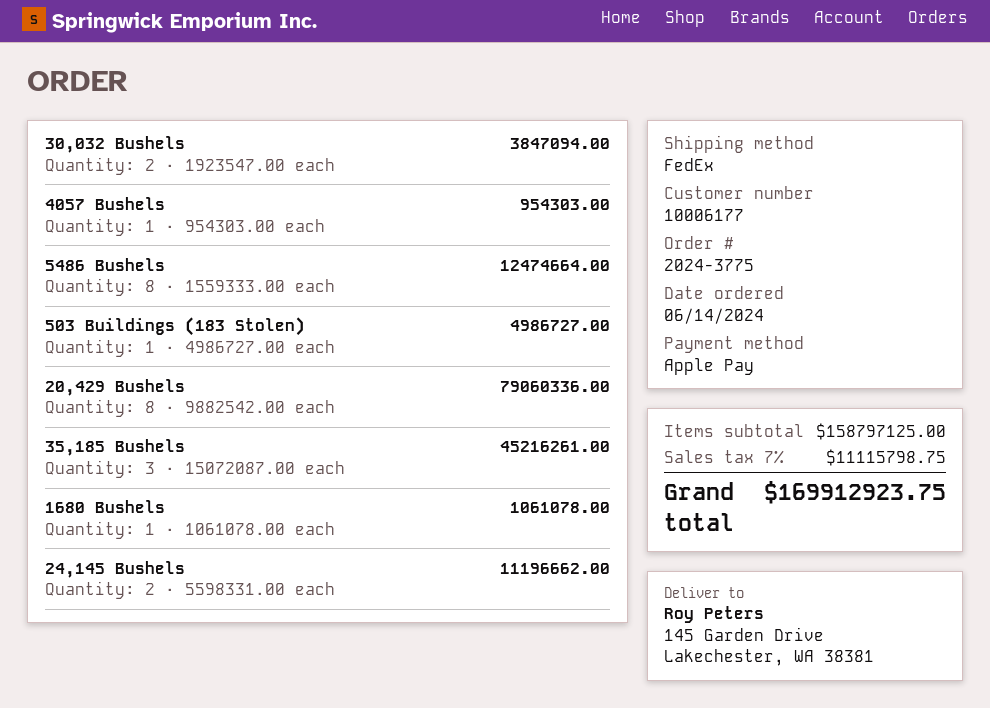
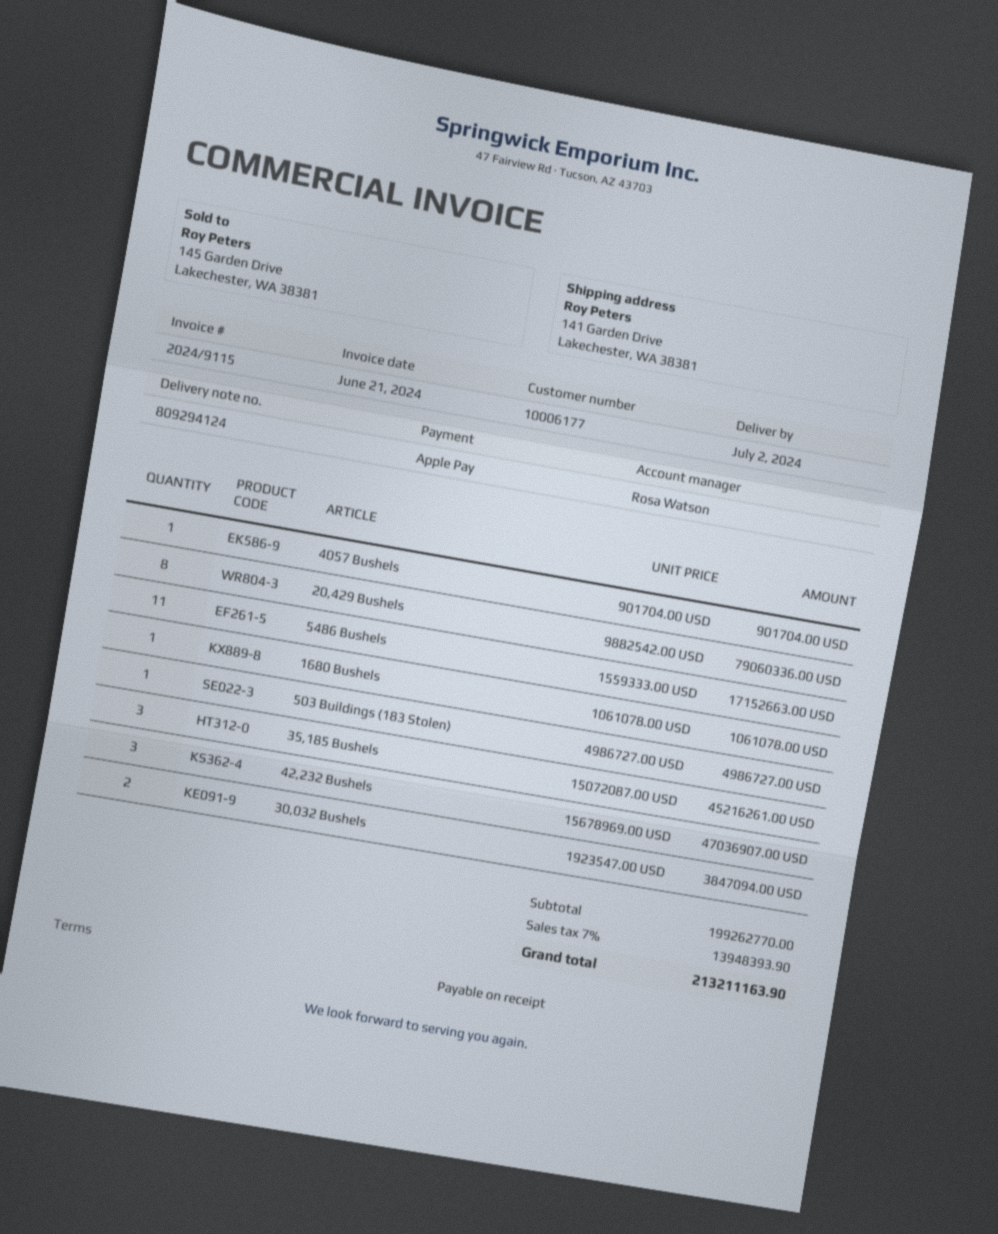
ship to: 145 Garden Drive, Lakechester, WA 38381 -> 141 Garden Drive, Lakechester, WA 38381
4057 Bushels: 1 x 954303.00 = 954303.00 -> 1 x 901704.00 = 901704.00
5486 Bushels: 8 x 1559333.00 = 12474664.00 -> 11 x 1559333.00 = 17152663.00
24,145 Bushels: 2 x 5598331.00 = 11196662.00 -> none
42,232 Bushels: none -> 3 x 15678969.00 = 47036907.00
subtotal: 158797125.00 -> 199262770.00
tax: 7% = 11115798.75 -> 7% = 13948393.90
total: 169912923.75 -> 213211163.90

